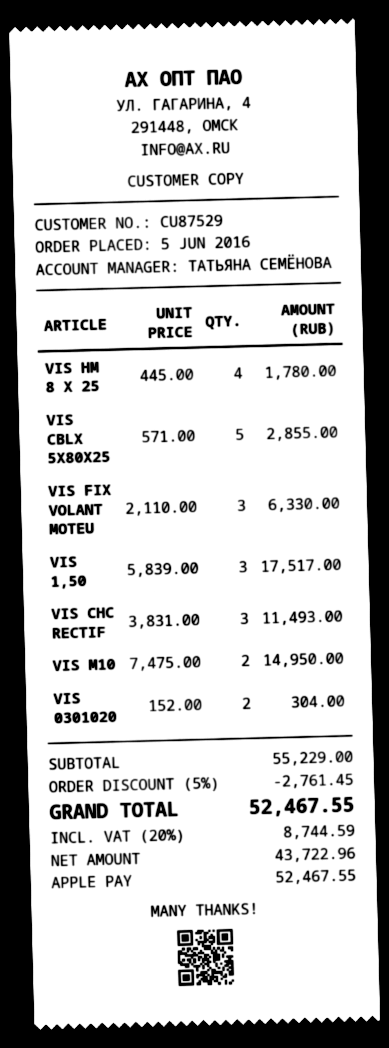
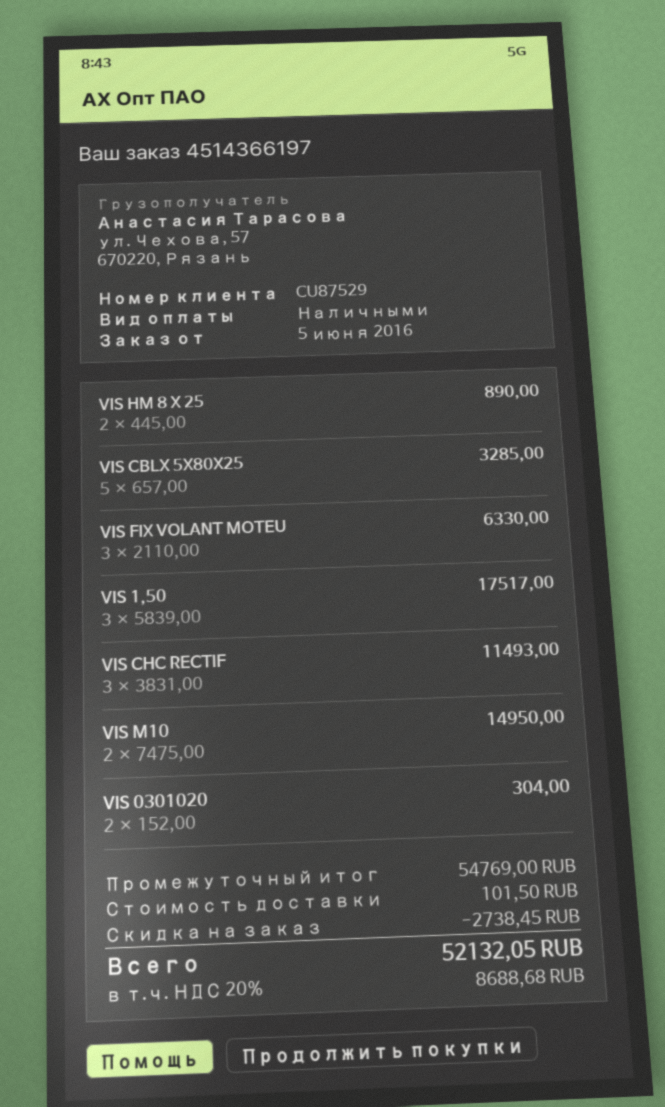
payment method: Apple Pay -> cash
VIS HM 8 X 25: 4 x 445.00 = 1780.00 -> 2 x 445.00 = 890.00
VIS CBLX 5X80X25: 5 x 571.00 = 2855.00 -> 5 x 657.00 = 3285.00
subtotal: 55229.00 -> 54769.00
discount: 2761.45 -> 2738.45
shipping: none -> 101.50
tax: 20% = 8744.59 -> 20% = 8688.68
total: 52467.55 -> 52132.05

